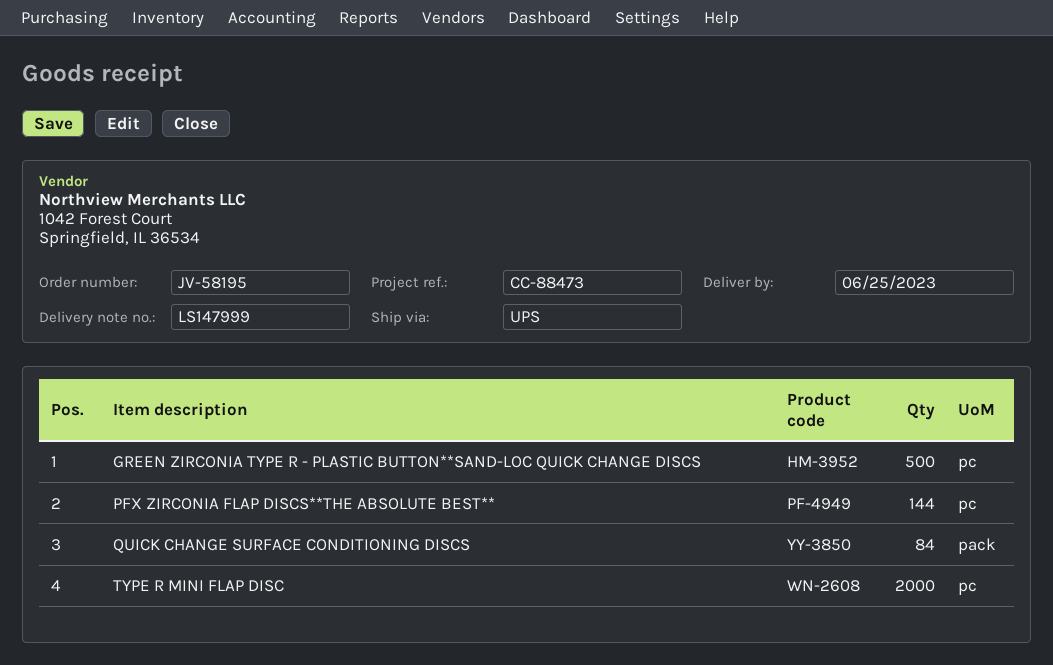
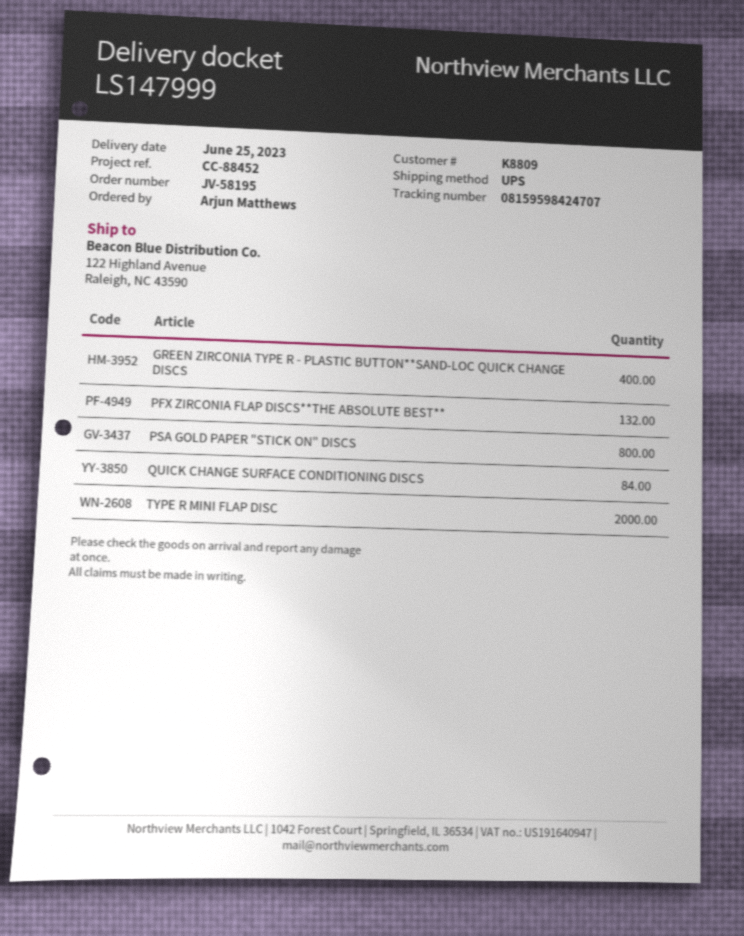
reference: CC-88473 -> CC-88452
GREEN ZIRCONIA TYPE R - PLASTIC BUTTON**SAND-LOC QUICK CHANGE DISCS: 500 -> 400
PFX ZIRCONIA FLAP DISCS**THE ABSOLUTE BEST**: 144 -> 132
PSA GOLD PAPER "STICK ON" DISCS: none -> 800

